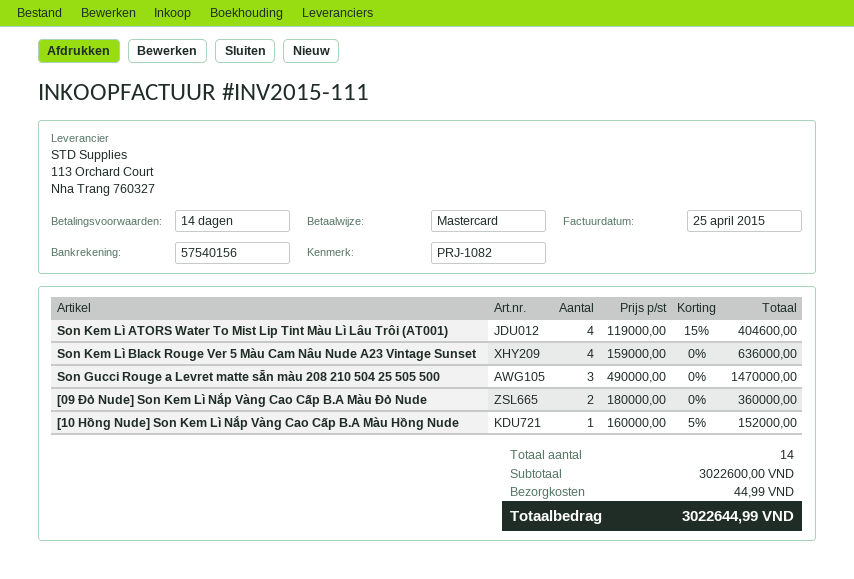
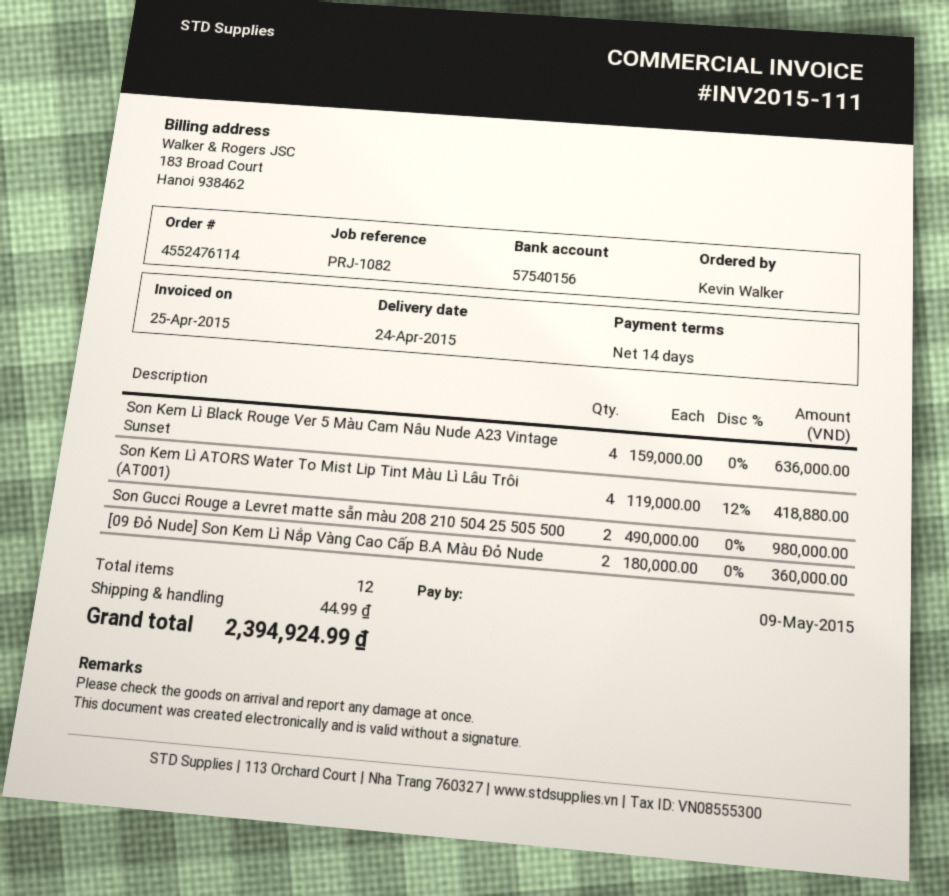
Son Kem Lì ATORS Water To Mist Lip Tint Màu Lì Lâu Trôi (AT001): 4 x 119000.00 - 15% = 404600.00 -> 4 x 119000.00 - 12% = 418880.00
Son Gucci Rouge a Levret matte sẵn màu 208 210 504 25 505 500: 3 x 490000.00 = 1470000.00 -> 2 x 490000.00 = 980000.00
[10 Hồng Nude] Son Kem Lì Nắp Vàng Cao Cấp B.A Màu Hồng Nude: 1 x 160000.00 - 5% = 152000.00 -> none
total quantity: 14 -> 12
total: 3022644.99 -> 2394924.99

